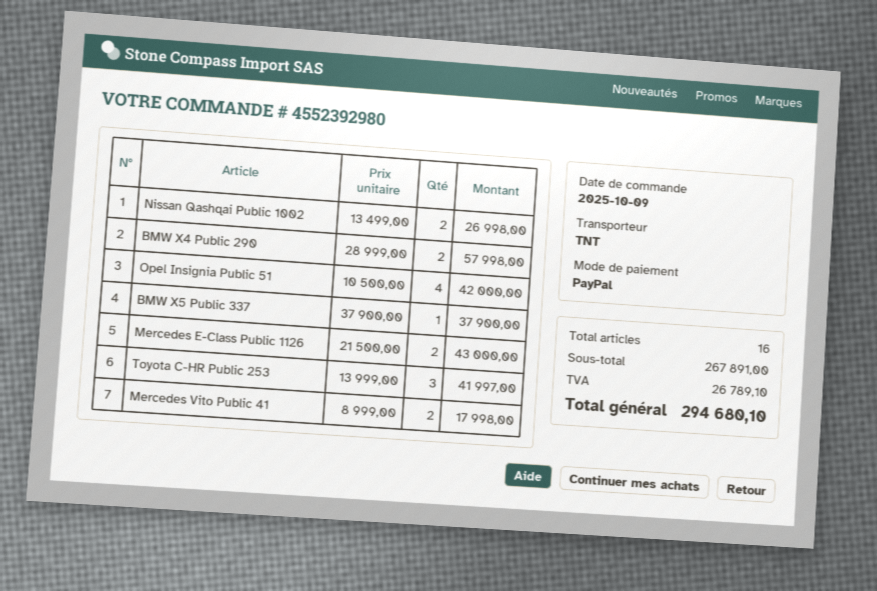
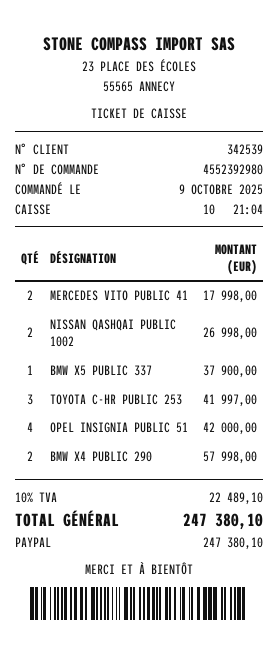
Mercedes E-Class Public 1126: 2 for 43000.00 -> none
tax: 26789.10 -> 22489.10
total: 294680.10 -> 247380.10

